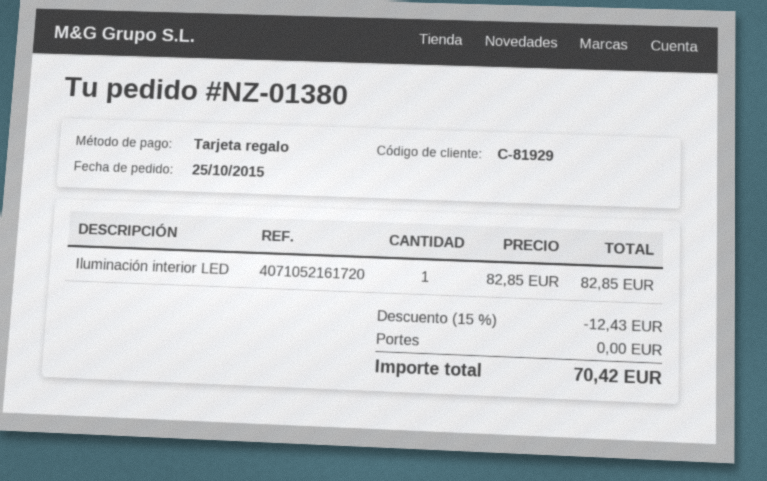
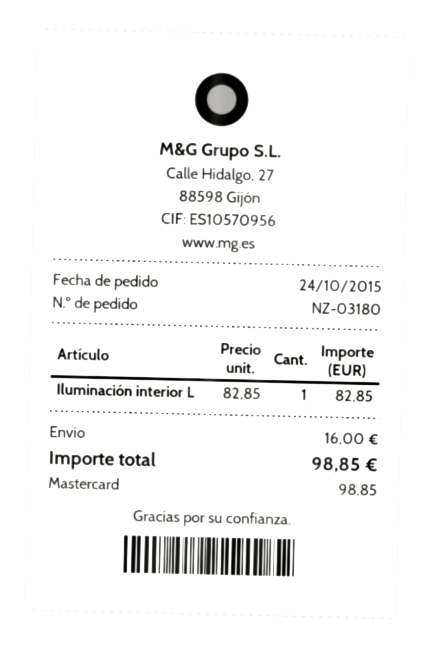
order number: NZ-01380 -> NZ-03180
order date: 2015-10-25 -> 2015-10-24
payment method: gift card -> Mastercard
discount: 15% = 12.43 -> none
shipping: 0.00 -> 16.00
total: 70.42 -> 98.85

